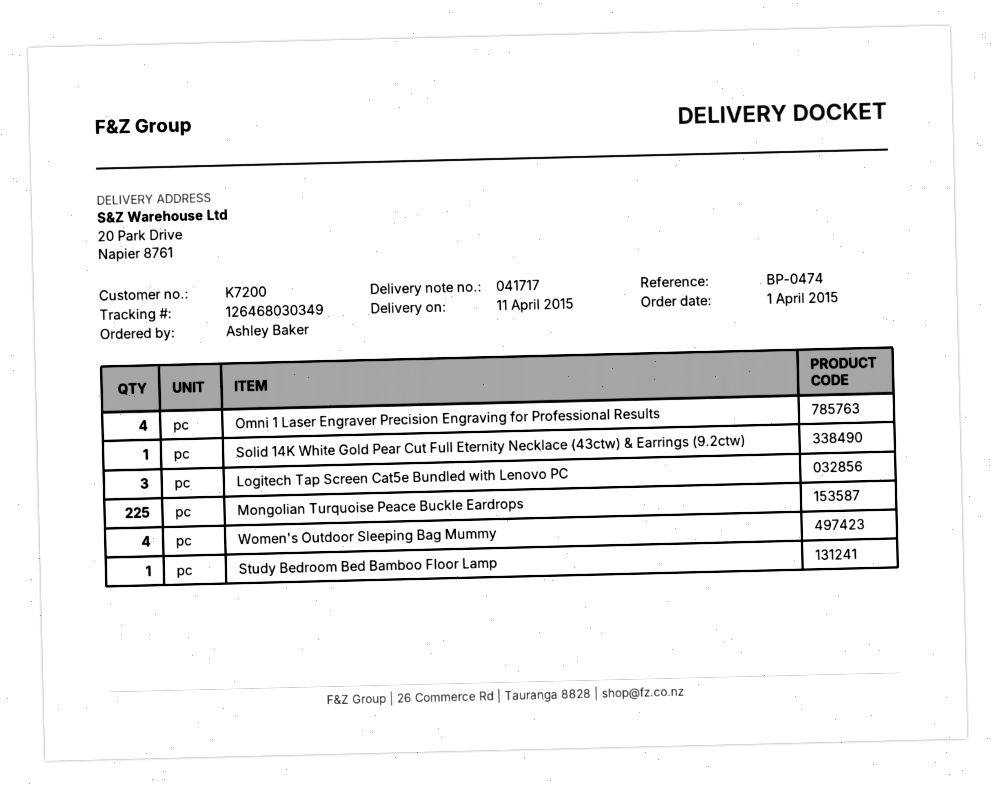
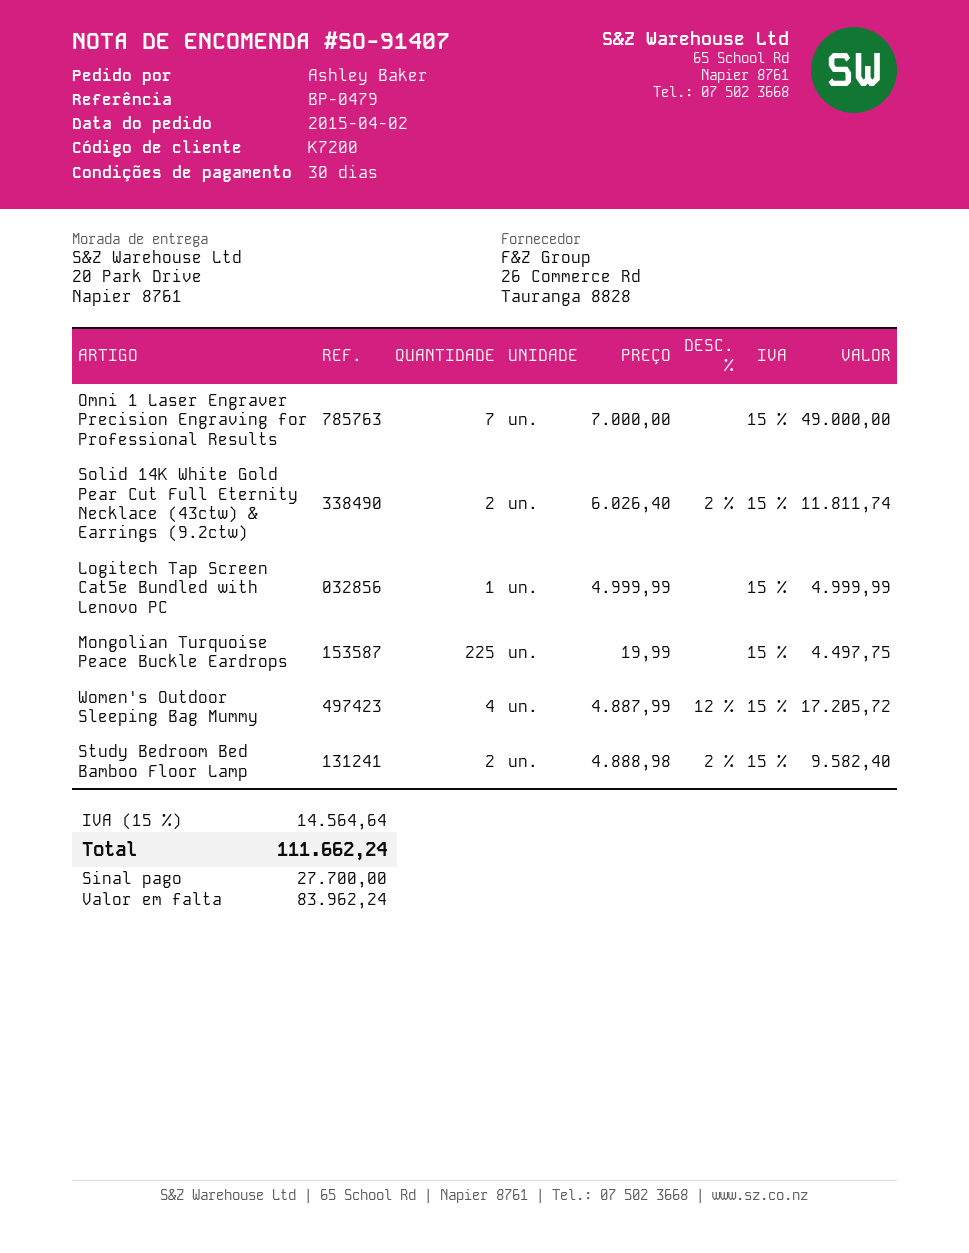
order date: 2015-04-01 -> 2015-04-02
reference: BP-0474 -> BP-0479
Omni 1 Laser Engraver Precision Engraving for Professional Results: 4 -> 7
Solid 14K White Gold Pear Cut Full Eternity Necklace (43ctw) & Earrings (9.2ctw): 1 -> 2
Logitech Tap Screen Cat5e Bundled with Lenovo PC: 3 -> 1
Study Bedroom Bed Bamboo Floor Lamp: 1 -> 2

